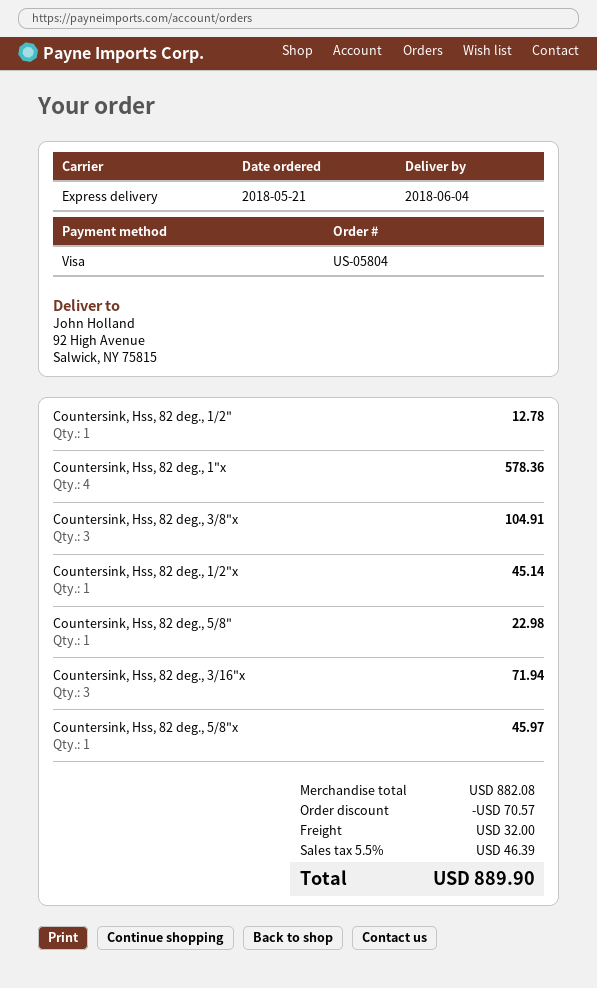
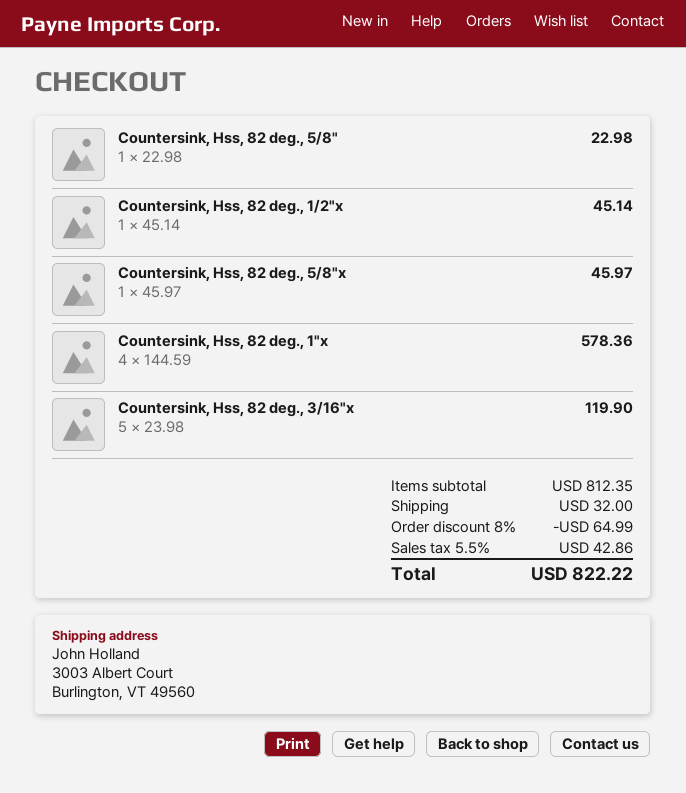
ship to: 92 High Avenue, Salwick, NY 75815 -> 3003 Albert Court, Burlington, VT 49560
Countersink, Hss, 82 deg., 1/2": 1 for 12.78 -> none
Countersink, Hss, 82 deg., 3/8"x: 3 for 104.91 -> none
Countersink, Hss, 82 deg., 3/16"x: 3 for 71.94 -> 5 for 119.90
subtotal: 882.08 -> 812.35
discount: 70.57 -> 64.99
tax: 5.5% = 46.39 -> 5.5% = 42.86
total: 889.90 -> 822.22

